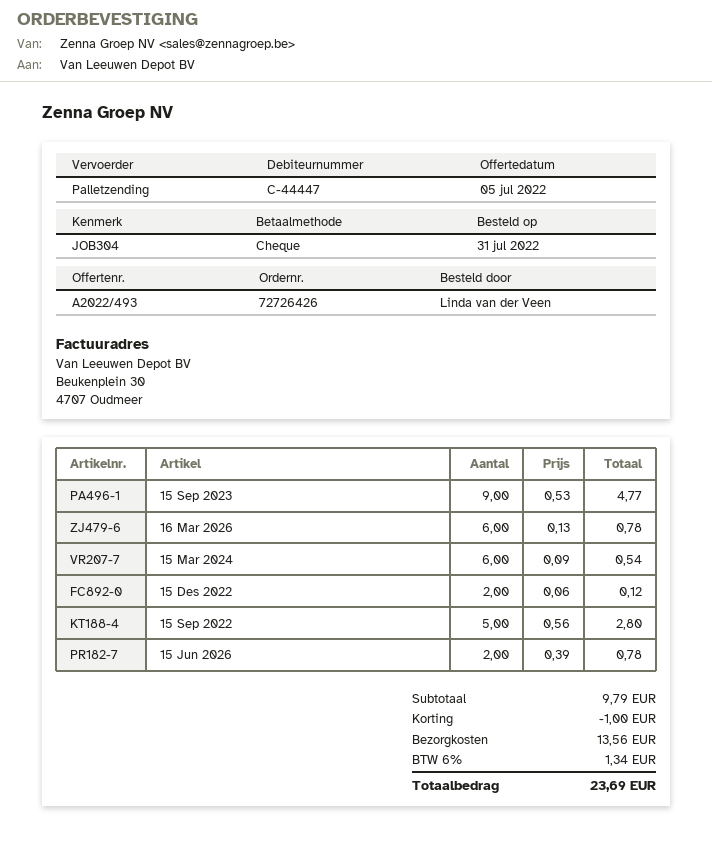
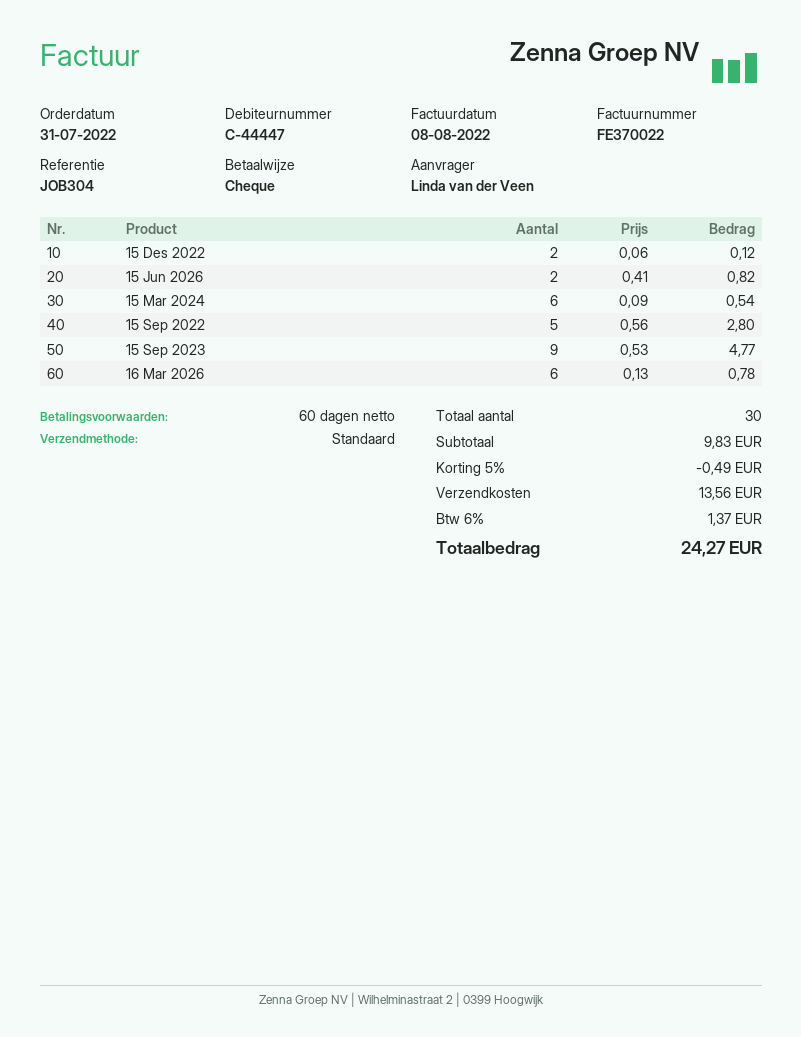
shipping method: pallet freight -> standard
15 Jun 2026: 2 x 0.39 = 0.78 -> 2 x 0.41 = 0.82
subtotal: 9.79 -> 9.83
discount: 1.00 -> 0.49
tax: 6% = 1.34 -> 6% = 1.37
total: 23.69 -> 24.27

